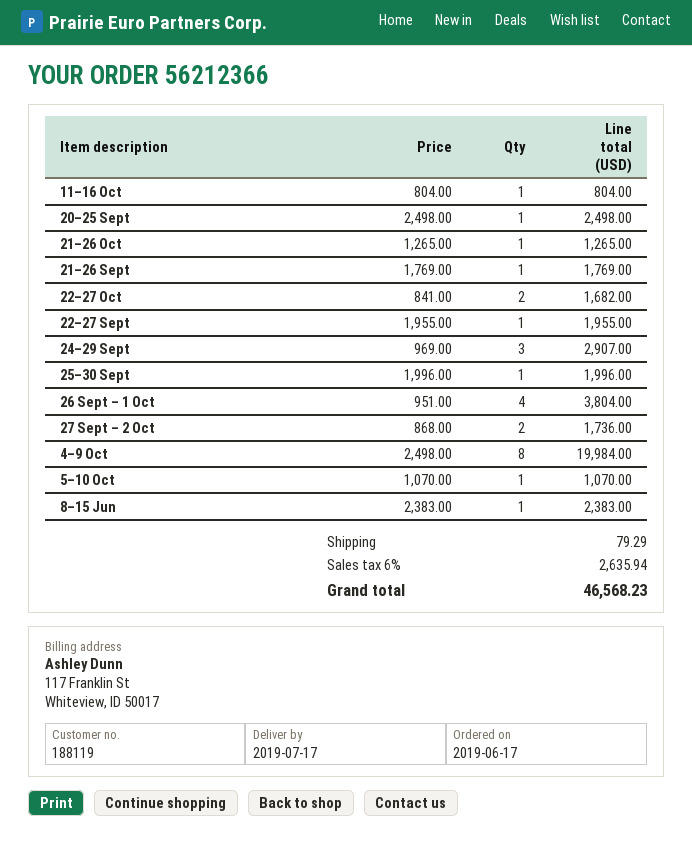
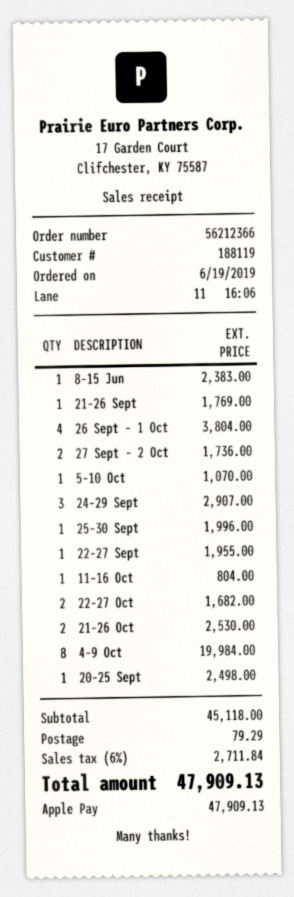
order date: 2019-06-17 -> 2019-06-19
21–26 Oct: 1 for 1265.00 -> 2 for 2530.00
tax: 6% = 2635.94 -> 6% = 2711.84
total: 46568.23 -> 47909.13

